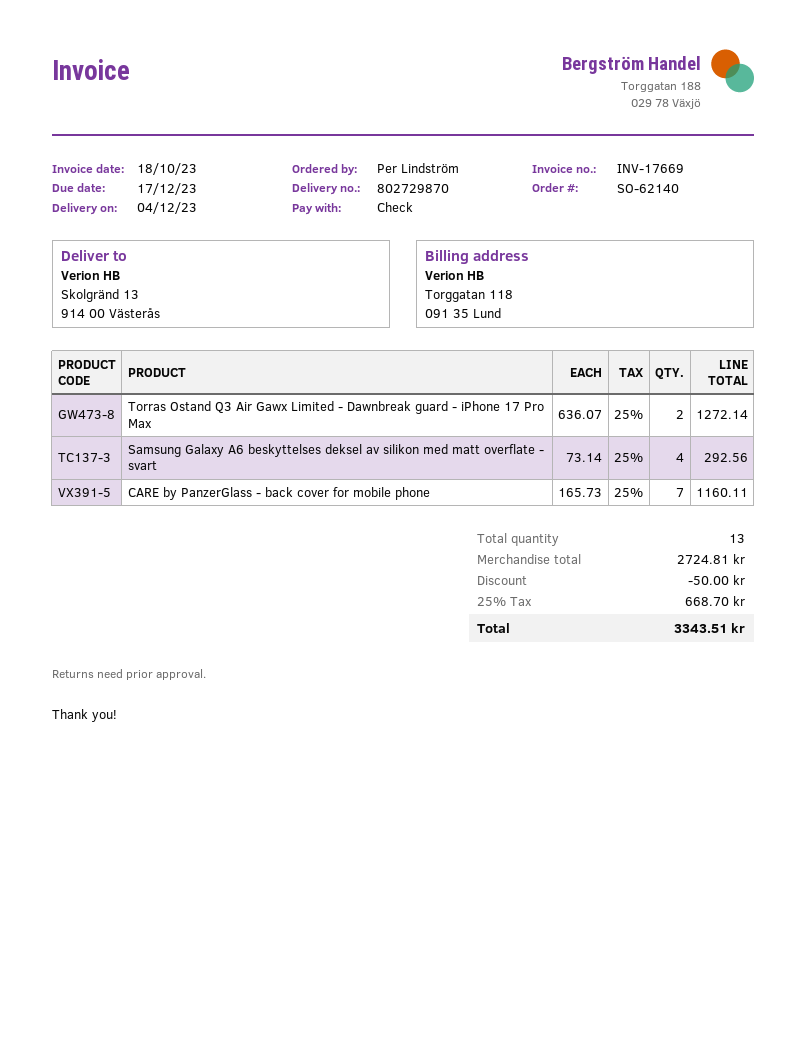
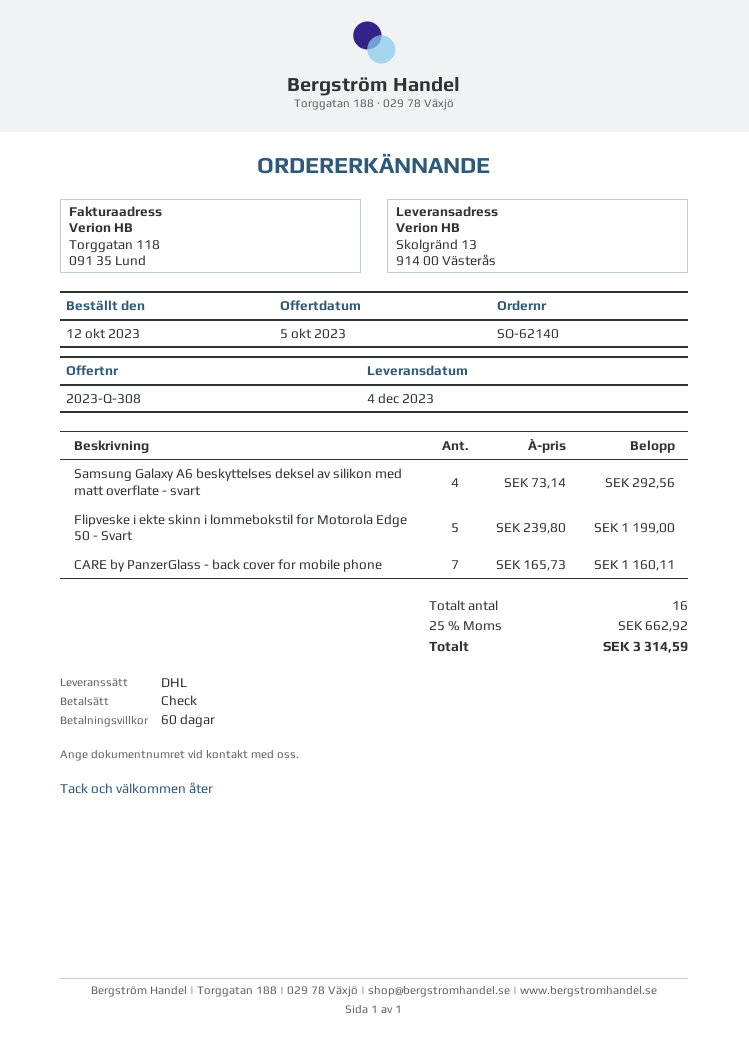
Torras Ostand Q3 Air Gawx Limited - Dawnbreak guard - iPhone 17 Pro Max: 2 x 636.07 = 1272.14 -> none
Flipveske i ekte skinn i lommebokstil for Motorola Edge 50 - Svart: none -> 5 x 239.80 = 1199.00
total quantity: 13 -> 16
discount: 50.00 -> none
tax: 25% = 668.70 -> 25% = 662.92
total: 3343.51 -> 3314.59

